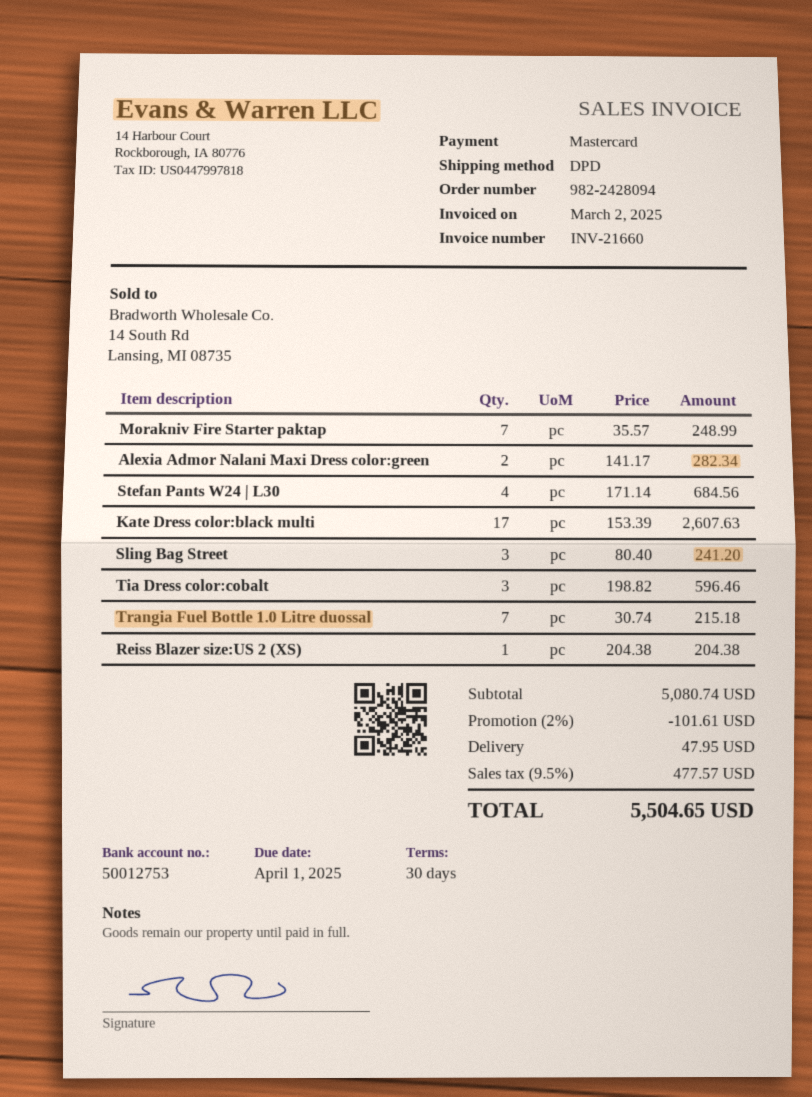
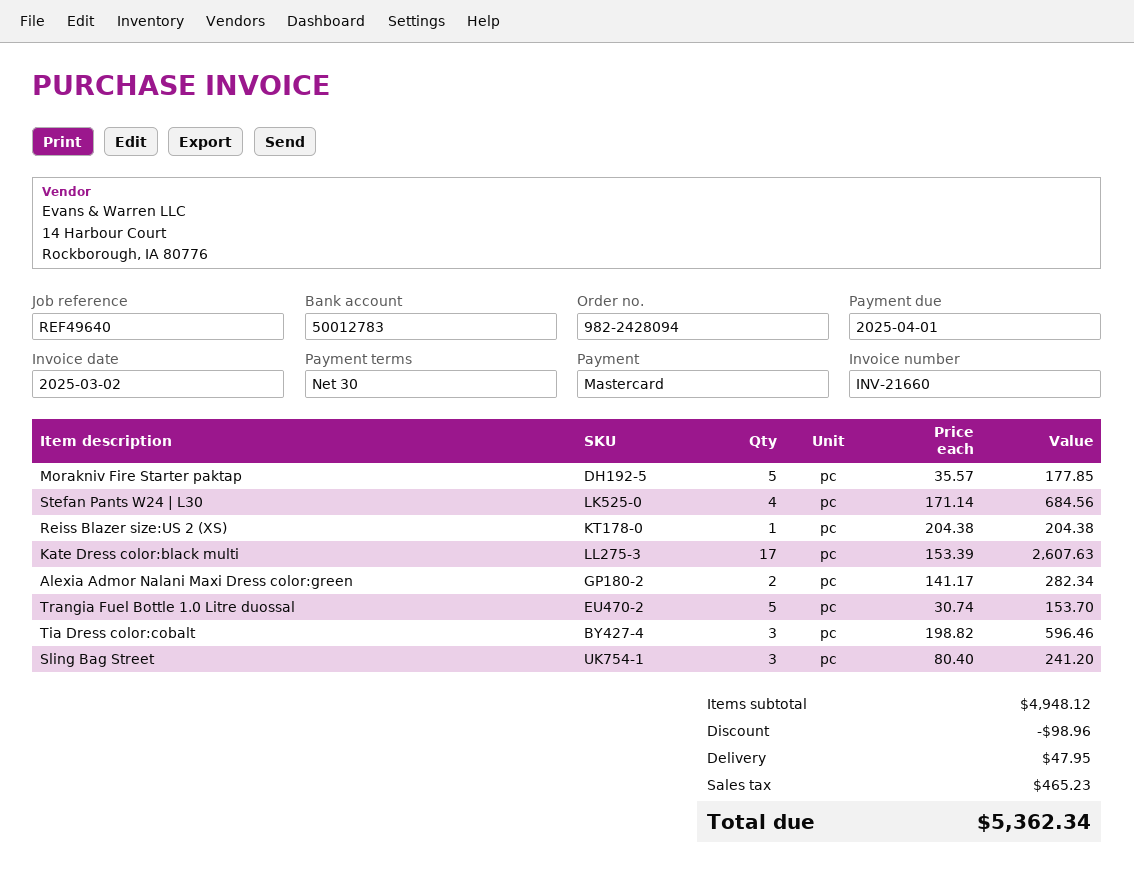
bank account: 50012753 -> 50012783
Morakniv Fire Starter paktap: 7 x 35.57 = 248.99 -> 5 x 35.57 = 177.85
Trangia Fuel Bottle 1.0 Litre duossal: 7 x 30.74 = 215.18 -> 5 x 30.74 = 153.70
subtotal: 5080.74 -> 4948.12
discount: 101.61 -> 98.96
tax: 477.57 -> 465.23
total: 5504.65 -> 5362.34

